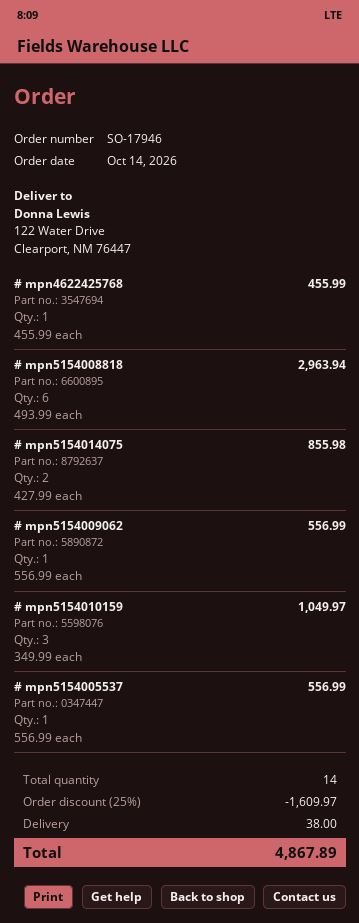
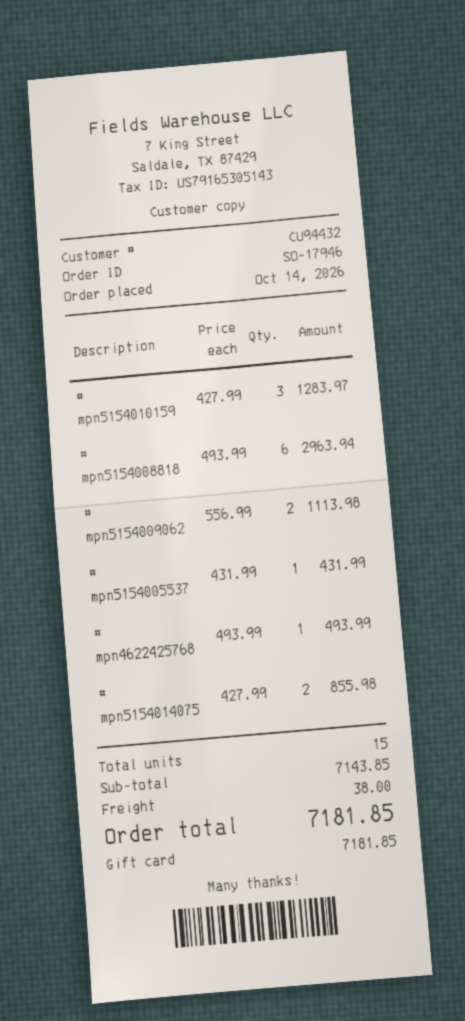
# mpn4622425768: 1 x 455.99 = 455.99 -> 1 x 493.99 = 493.99
# mpn5154009062: 1 x 556.99 = 556.99 -> 2 x 556.99 = 1113.98
# mpn5154010159: 3 x 349.99 = 1049.97 -> 3 x 427.99 = 1283.97
# mpn5154005537: 1 x 556.99 = 556.99 -> 1 x 431.99 = 431.99
total quantity: 14 -> 15
discount: 25% = 1609.97 -> none
total: 4867.89 -> 7181.85

